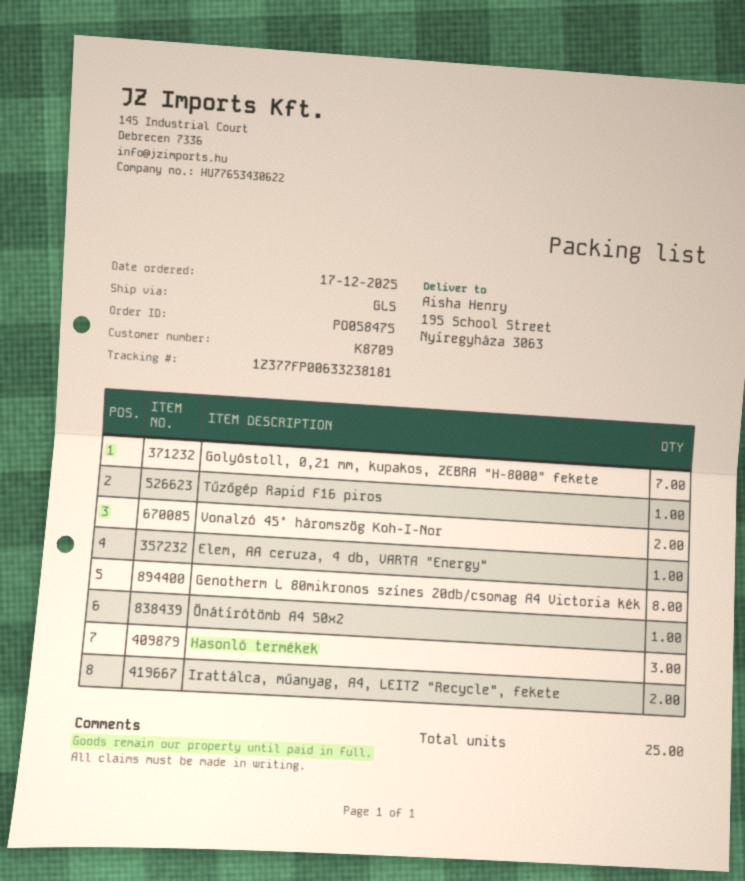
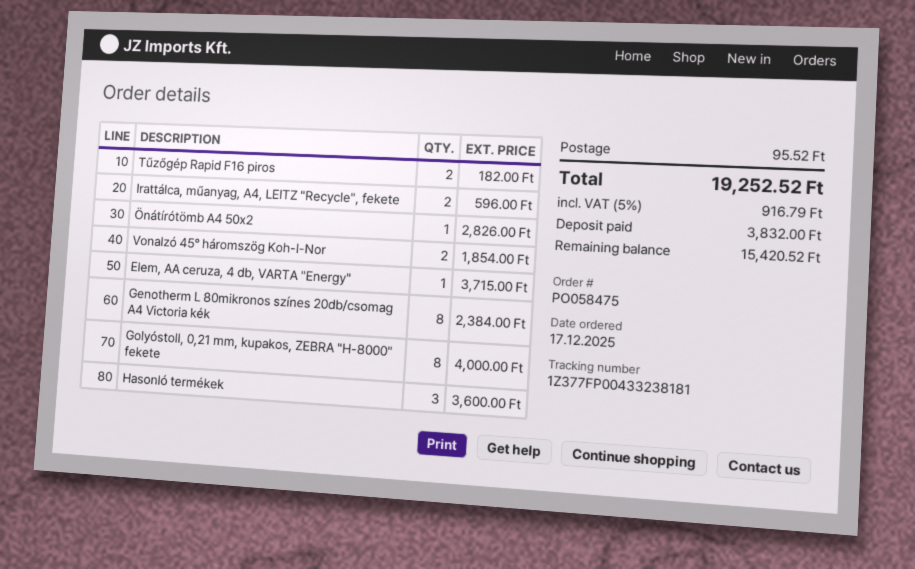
tracking number: 1Z377FP00633238181 -> 1Z377FP00433238181
Golyóstoll, 0,21 mm, kupakos, ZEBRA "H-8000" fekete: 7 -> 8
Tűzőgép Rapid F16 piros: 1 -> 2

